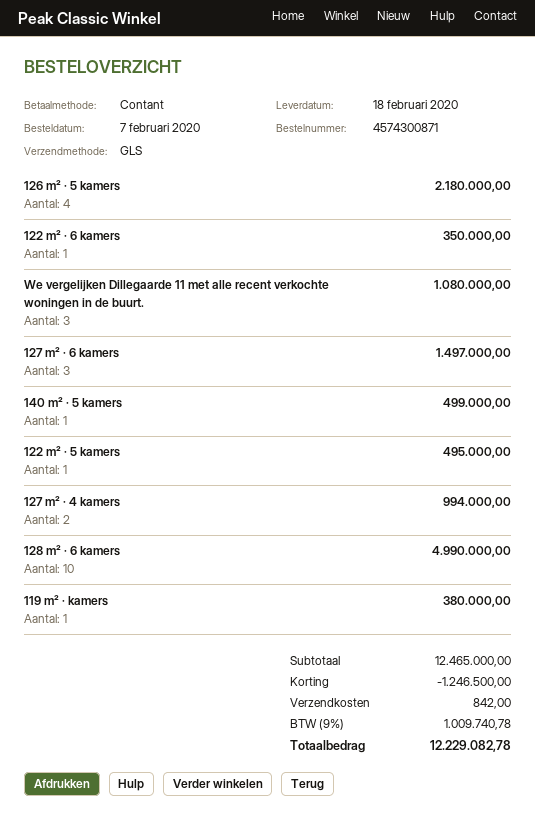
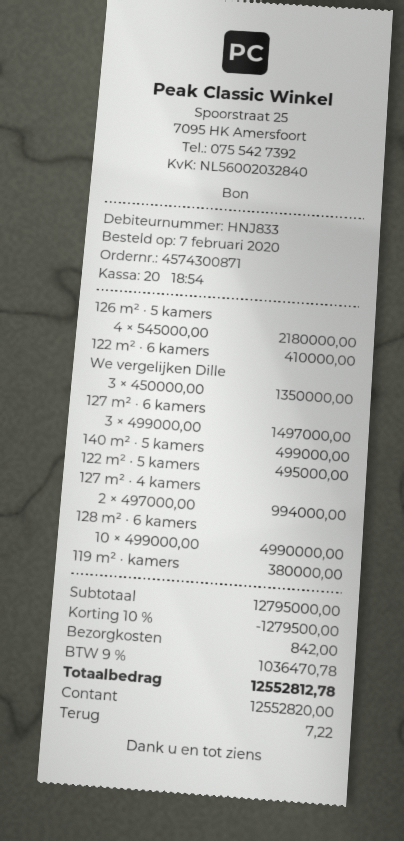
122 m² · 6 kamers: 1 for 350000.00 -> 1 for 410000.00
We vergelijken Dillegaarde 11 met alle recent verkochte woningen in de buurt.: 3 for 1080000.00 -> 3 for 1350000.00
subtotal: 12465000.00 -> 12795000.00
discount: 1246500.00 -> 1279500.00
tax: 9% = 1009740.78 -> 9% = 1036470.78
total: 12229082.78 -> 12552812.78

